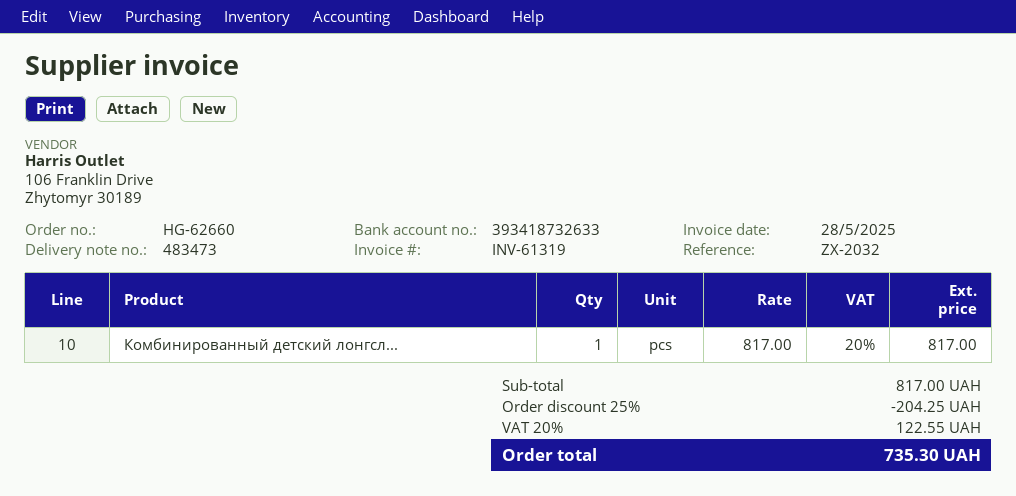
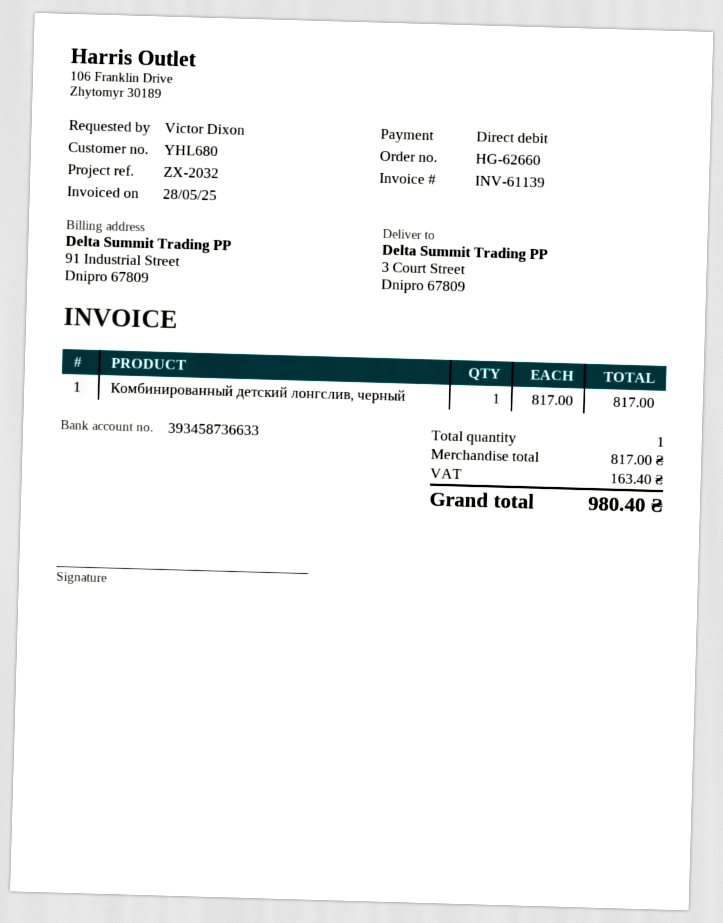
invoice number: INV-61319 -> INV-61139
bank account: 393418732633 -> 393458736633
discount: 25% = 204.25 -> none
tax: 122.55 -> 163.40
total: 735.30 -> 980.40

